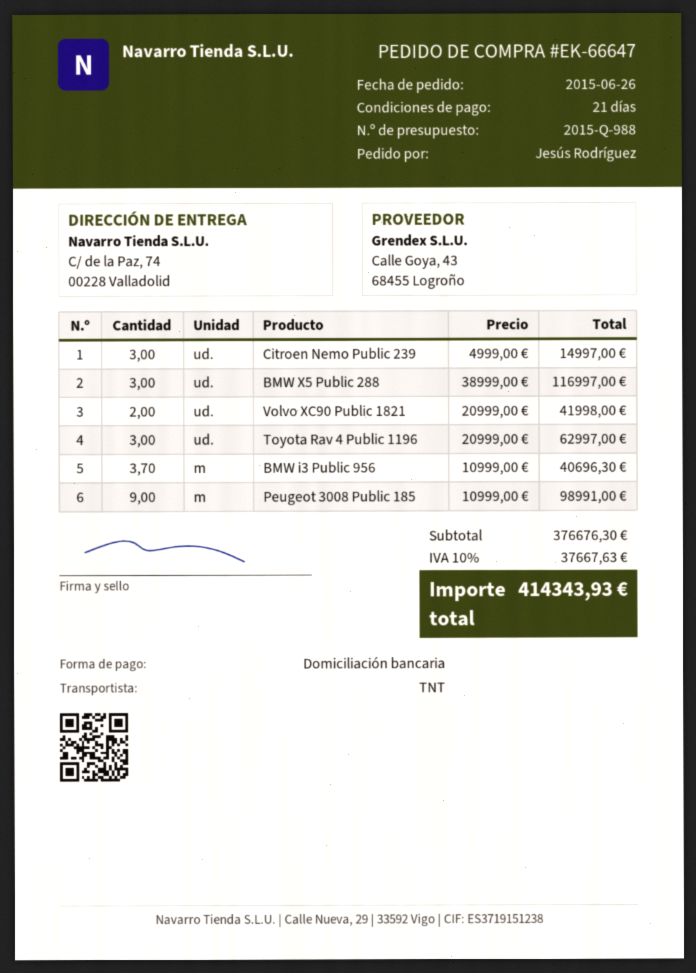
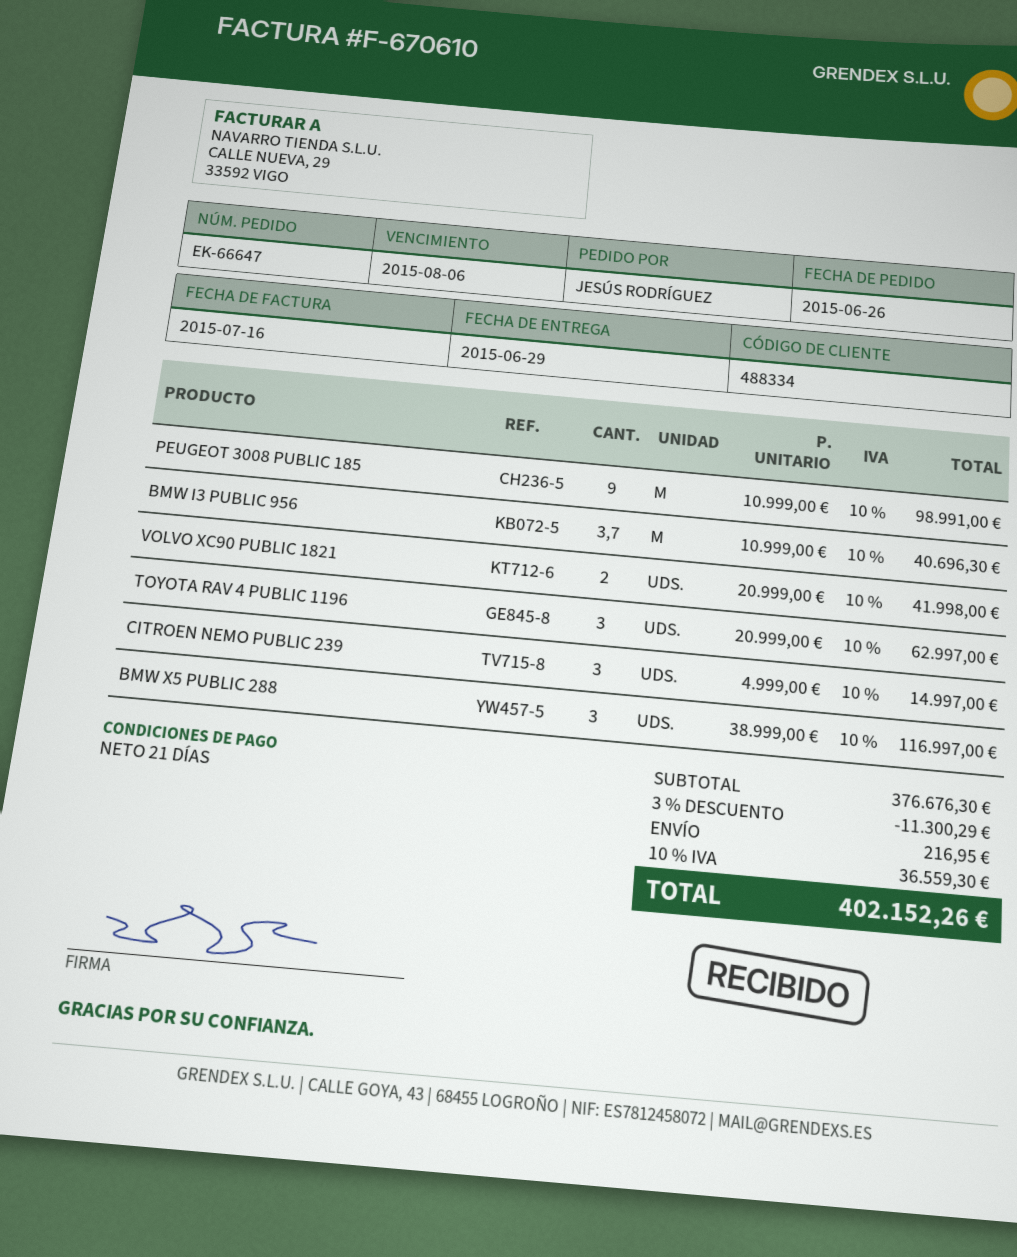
discount: none -> 3% = 11300.29
shipping: none -> 216.95
tax: 10% = 37667.63 -> 10% = 36559.30
total: 414343.93 -> 402152.26

